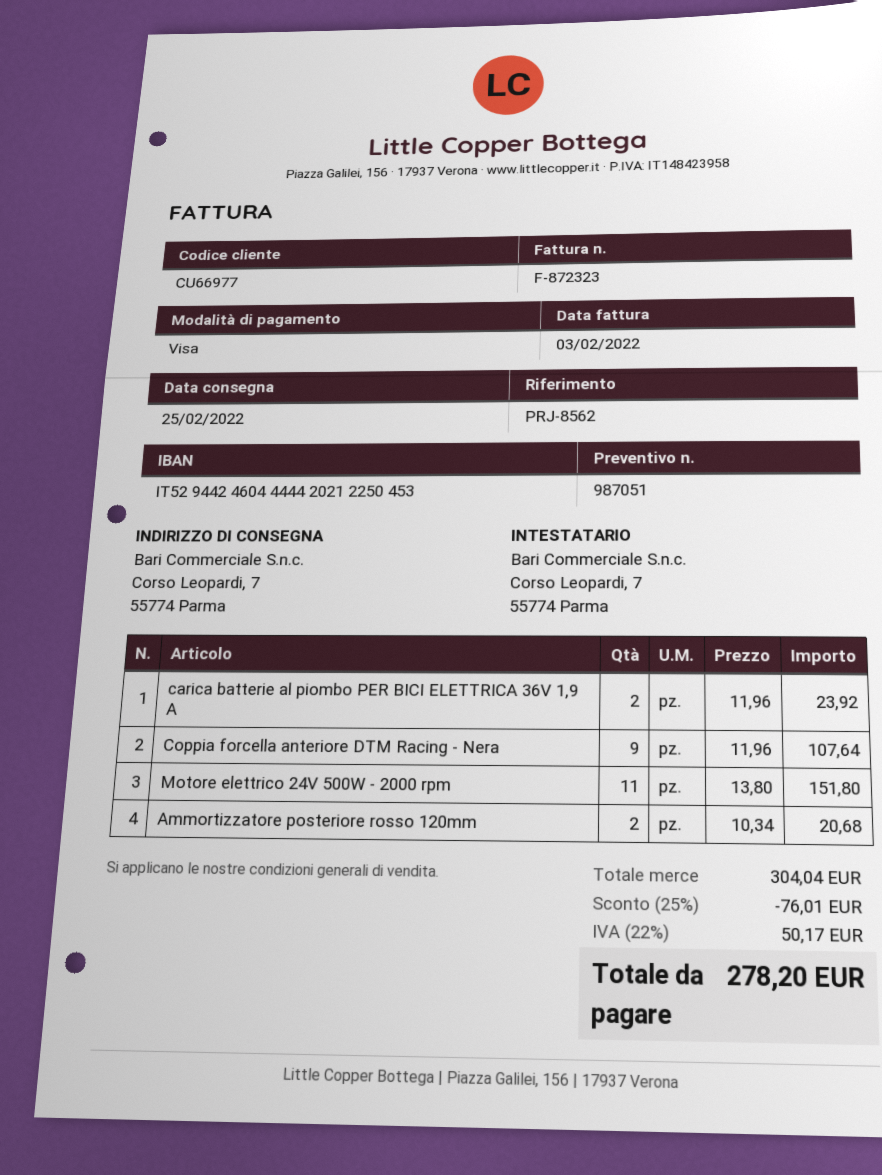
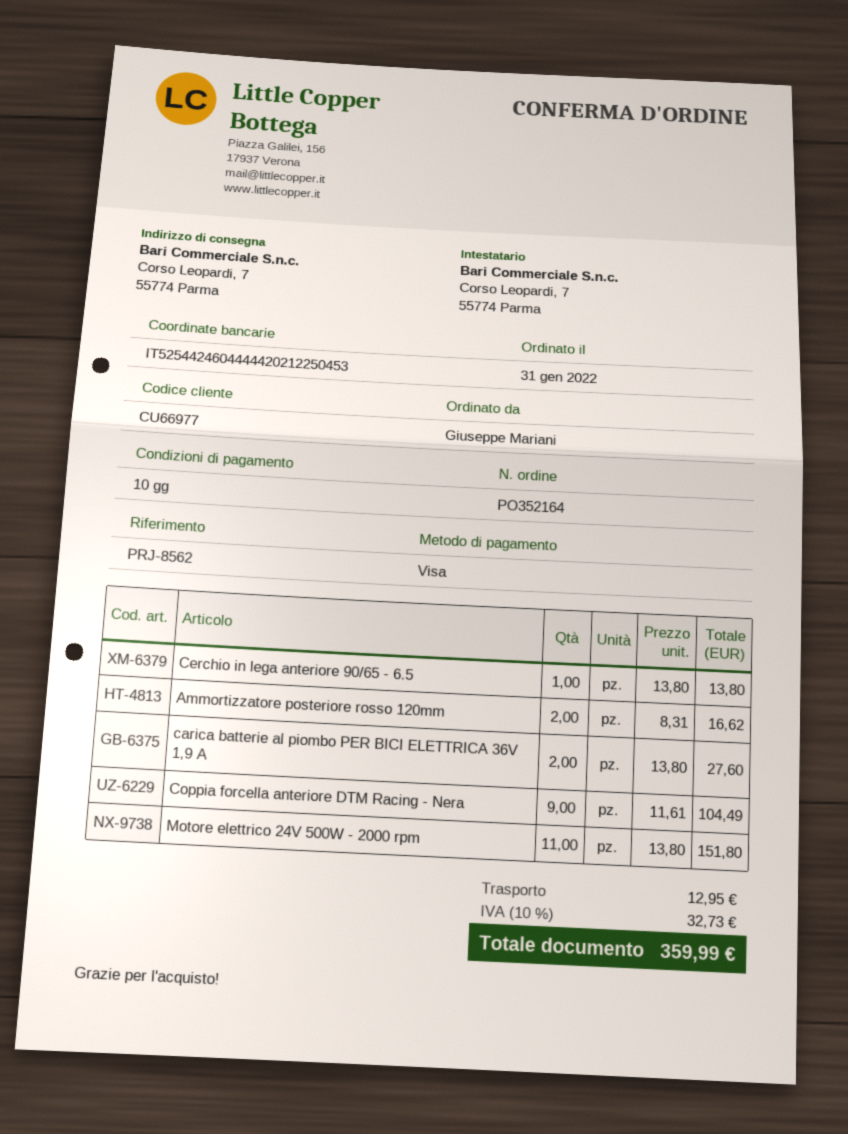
bank account: IT5294424604444420212250453 -> IT5254424604444420212250453
carica batterie al piombo PER BICI ELETTRICA 36V 1,9 A: 2 x 11.96 = 23.92 -> 2 x 13.80 = 27.60
Coppia forcella anteriore DTM Racing - Nera: 9 x 11.96 = 107.64 -> 9 x 11.61 = 104.49
Ammortizzatore posteriore rosso 120mm: 2 x 10.34 = 20.68 -> 2 x 8.31 = 16.62
Cerchio in lega anteriore 90/65 - 6.5: none -> 1 x 13.80 = 13.80
discount: 25% = 76.01 -> none
shipping: none -> 12.95
tax: 22% = 50.17 -> 10% = 32.73
total: 278.20 -> 359.99

